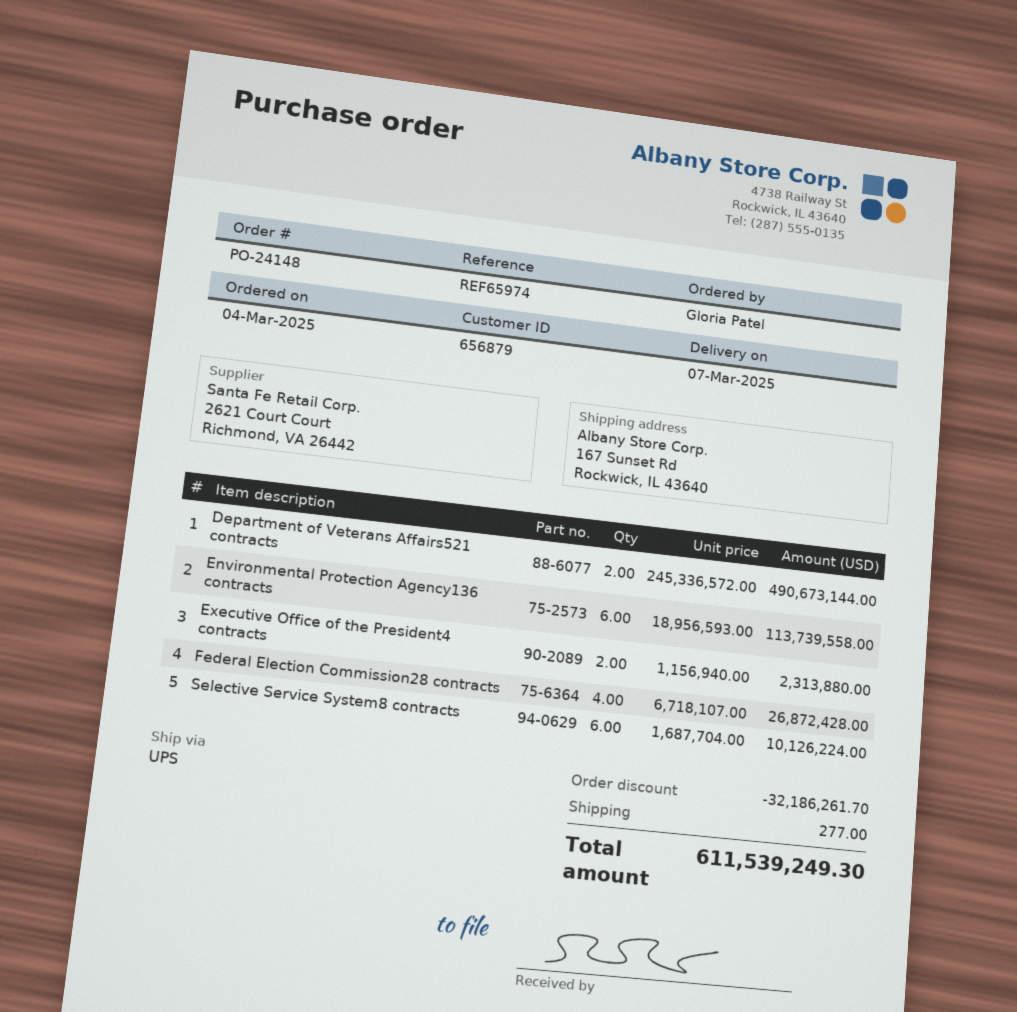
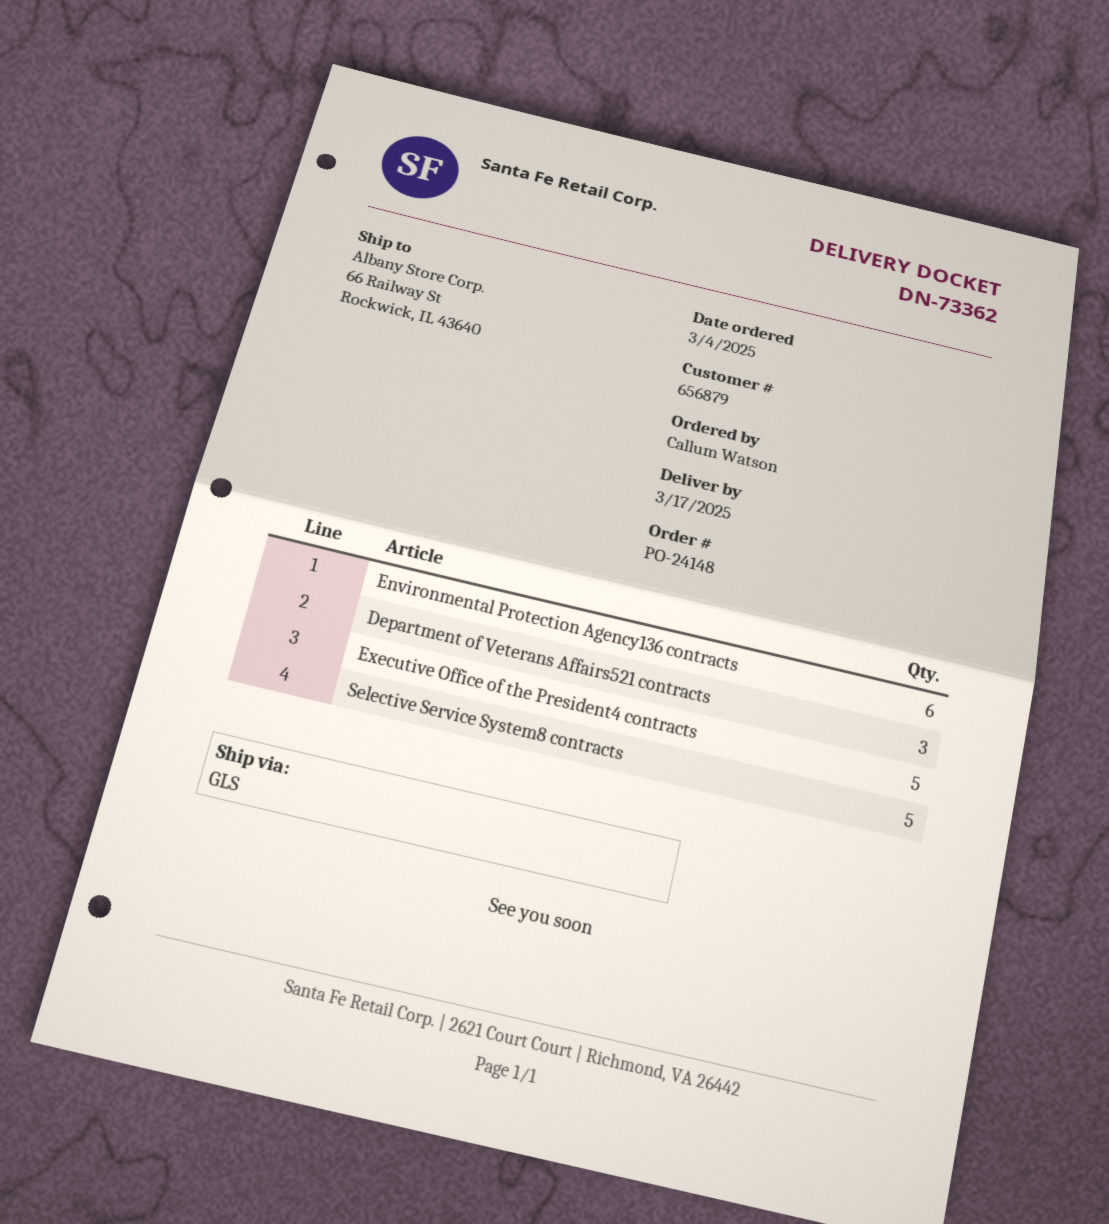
delivery date: 2025-03-07 -> 2025-03-17
ordered by: Gloria Patel -> Callum Watson
shipping method: UPS -> GLS
ship to: 167 Sunset Rd, Rockwick, IL 43640 -> 66 Railway St, Rockwick, IL 43640
Department of Veterans Affairs521 contracts: 2 -> 3
Executive Office of the President4 contracts: 2 -> 5
Federal Election Commission28 contracts: 4 -> none
Selective Service System8 contracts: 6 -> 5

